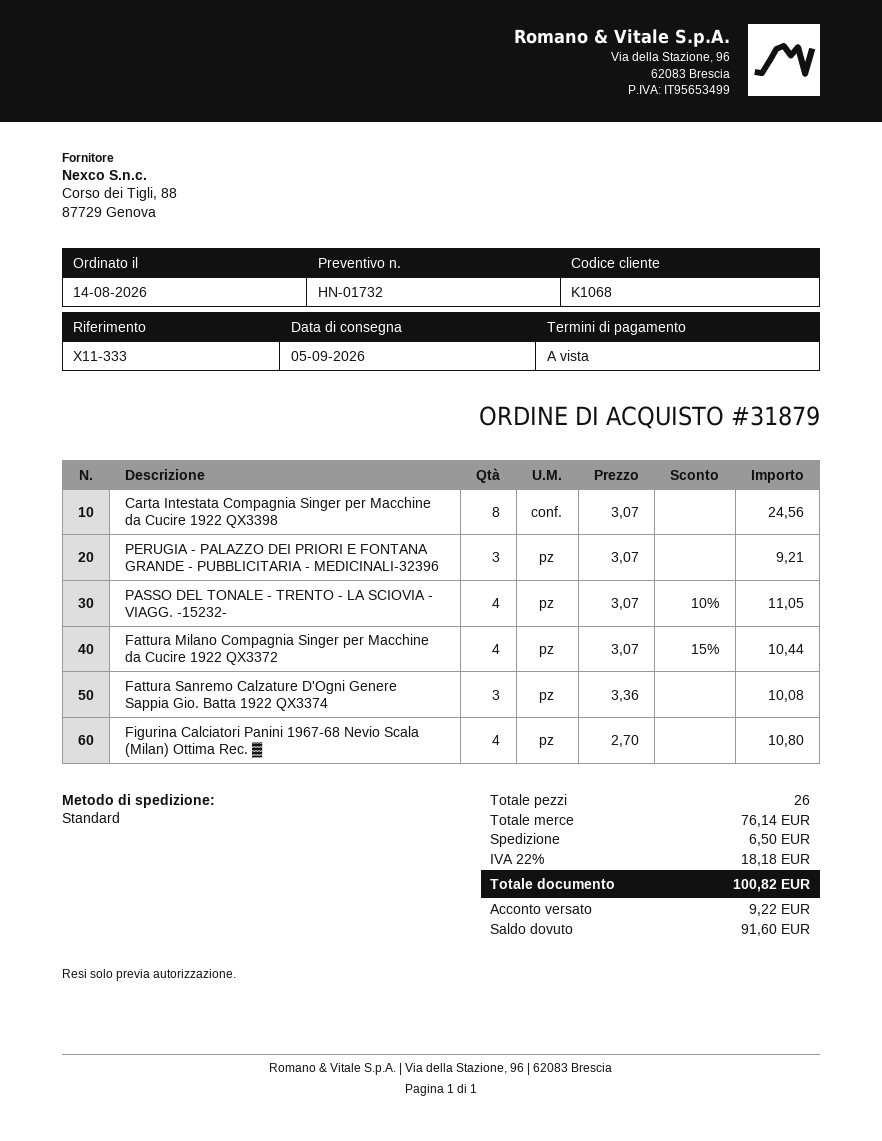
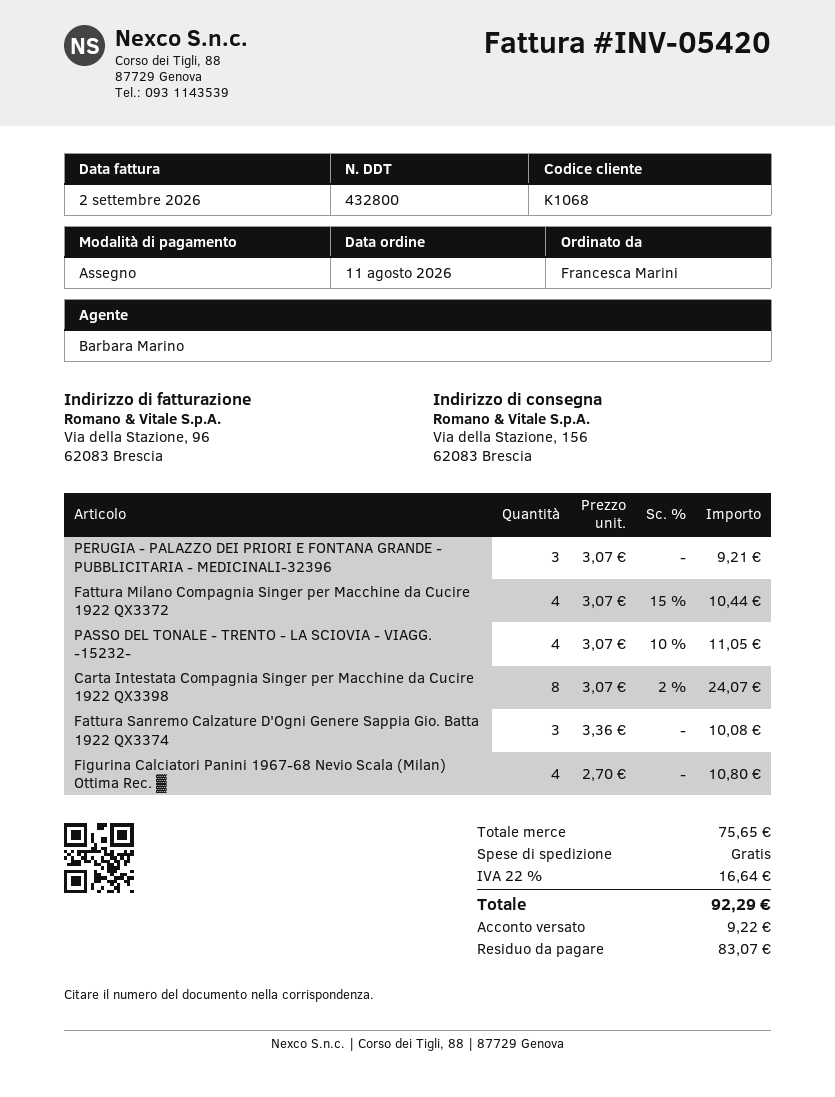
order date: 2026-08-14 -> 2026-08-11
Carta Intestata Compagnia Singer per Macchine da Cucire 1922 QX3398: 8 x 3.07 = 24.56 -> 8 x 3.07 - 2% = 24.07
subtotal: 76.14 -> 75.65
shipping: 6.50 -> 0.00
tax: 22% = 18.18 -> 22% = 16.64
total: 100.82 -> 92.29
balance: 91.60 -> 83.07

